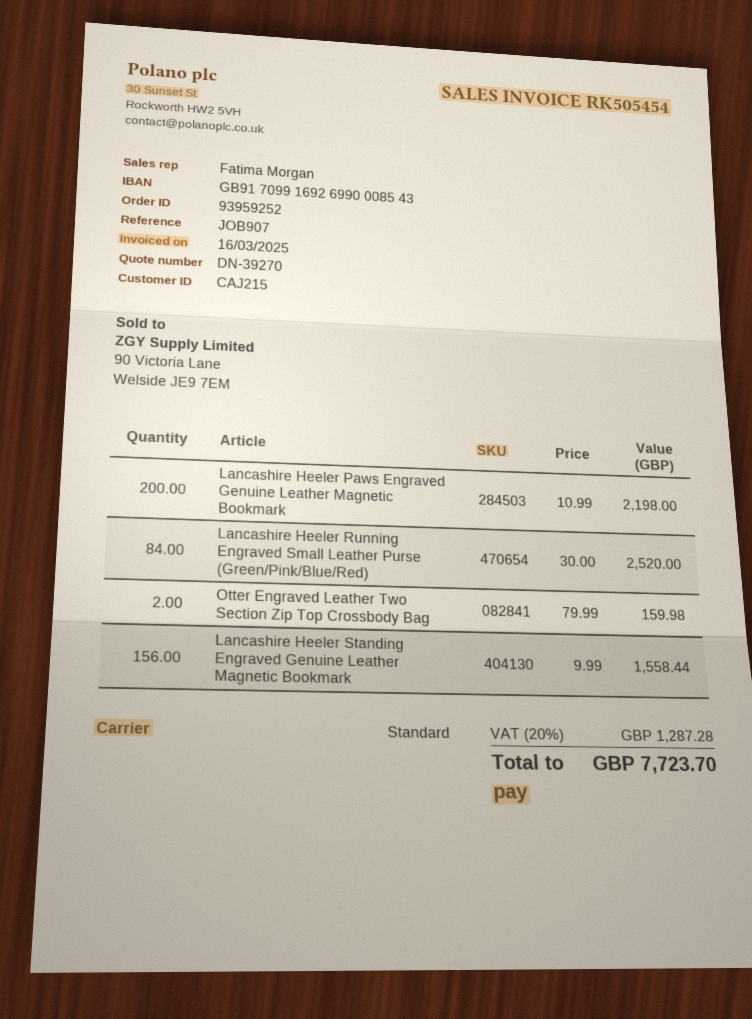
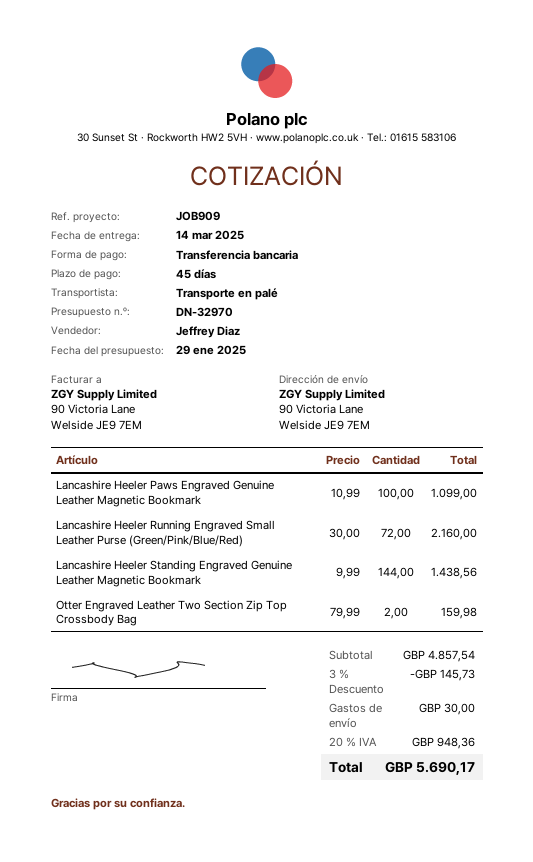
quote number: DN-39270 -> DN-32970
reference: JOB907 -> JOB909
sales rep: Fatima Morgan -> Jeffrey Diaz
shipping method: standard -> pallet freight
Lancashire Heeler Paws Engraved Genuine Leather Magnetic Bookmark: 200 x 10.99 = 2198.00 -> 100 x 10.99 = 1099.00
Lancashire Heeler Running Engraved Small Leather Purse (Green/Pink/Blue/Red): 84 x 30.00 = 2520.00 -> 72 x 30.00 = 2160.00
Lancashire Heeler Standing Engraved Genuine Leather Magnetic Bookmark: 156 x 9.99 = 1558.44 -> 144 x 9.99 = 1438.56
discount: none -> 3% = 145.73
shipping: none -> 30.00
tax: 20% = 1287.28 -> 20% = 948.36
total: 7723.70 -> 5690.17

